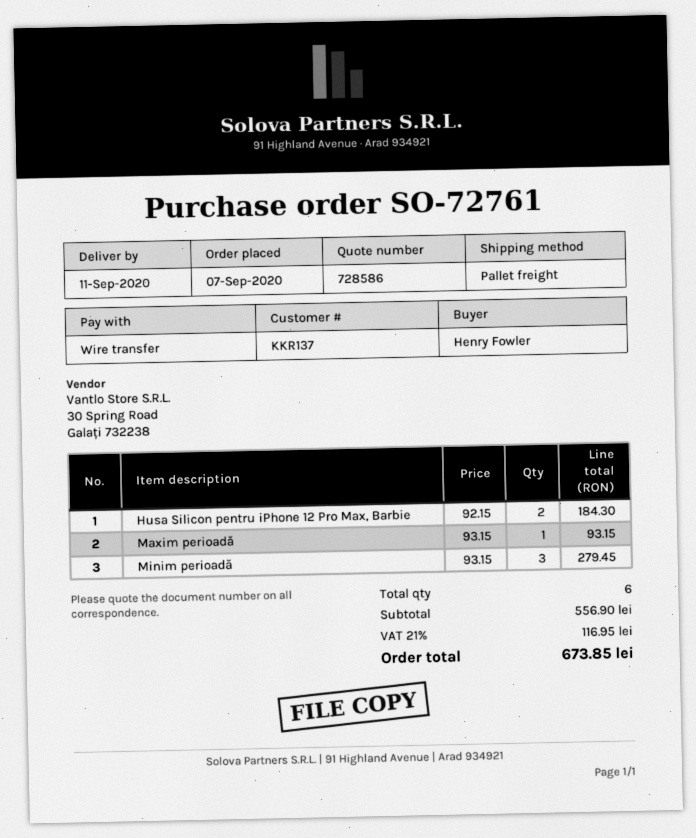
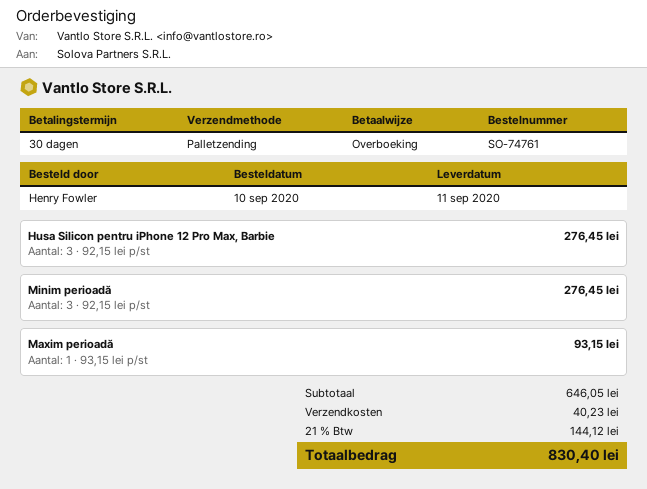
order number: SO-72761 -> SO-74761
order date: 2020-09-07 -> 2020-09-10
Husa Silicon pentru iPhone 12 Pro Max, Barbie: 2 x 92.15 = 184.30 -> 3 x 92.15 = 276.45
Minim perioadă: 3 x 93.15 = 279.45 -> 3 x 92.15 = 276.45
subtotal: 556.90 -> 646.05
shipping: none -> 40.23
tax: 21% = 116.95 -> 21% = 144.12
total: 673.85 -> 830.40

